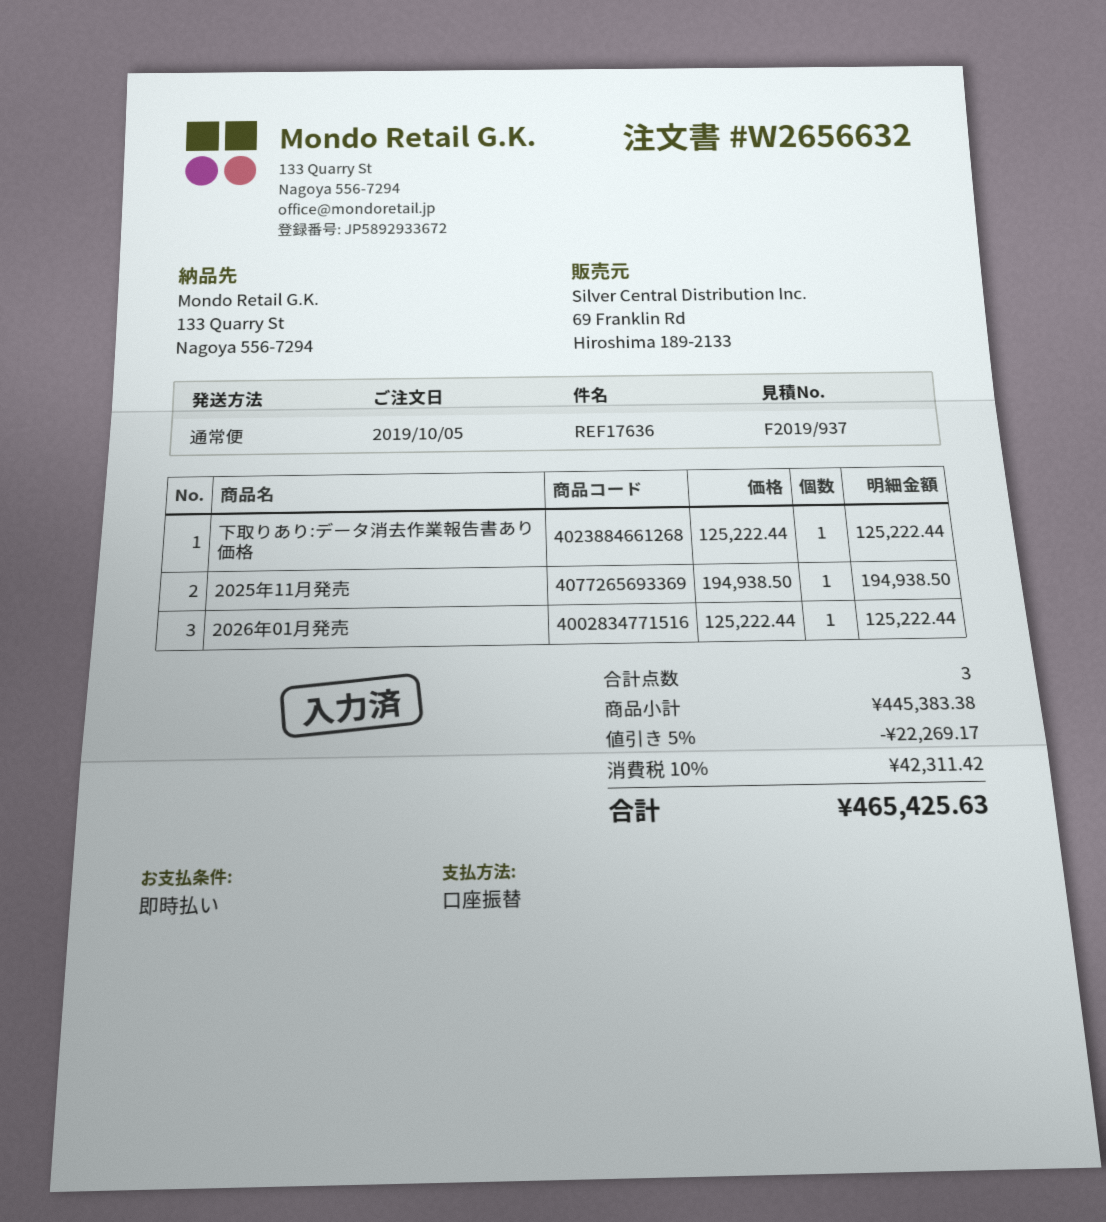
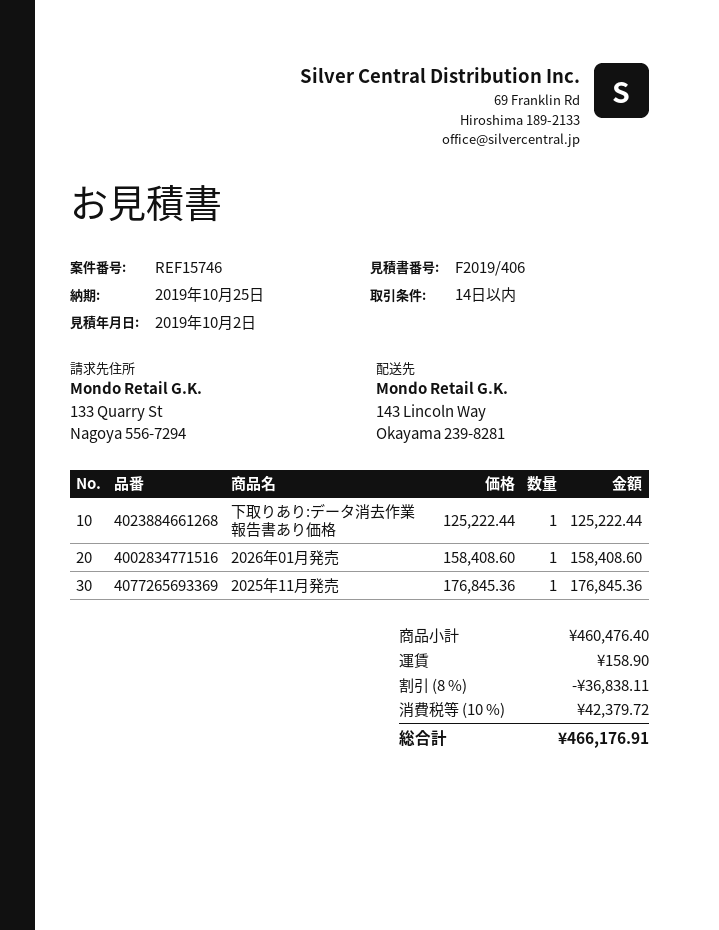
quote number: F2019/937 -> F2019/406
payment terms: on receipt -> 14 days
reference: REF17636 -> REF15746
ship to: 133 Quarry St, Nagoya 556-7294 -> 143 Lincoln Way, Okayama 239-8281
2025年11月発売: 1 x 194938.50 = 194938.50 -> 1 x 176845.36 = 176845.36
2026年01月発売: 1 x 125222.44 = 125222.44 -> 1 x 158408.60 = 158408.60
subtotal: 445383.38 -> 460476.40
discount: 5% = 22269.17 -> 8% = 36838.11
shipping: none -> 158.90
tax: 10% = 42311.42 -> 10% = 42379.72
total: 465425.63 -> 466176.91

